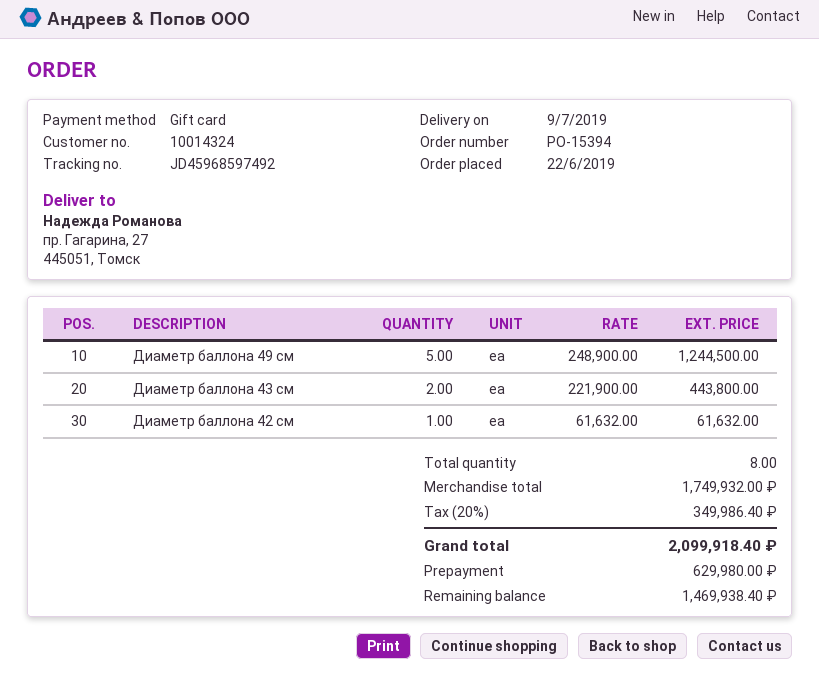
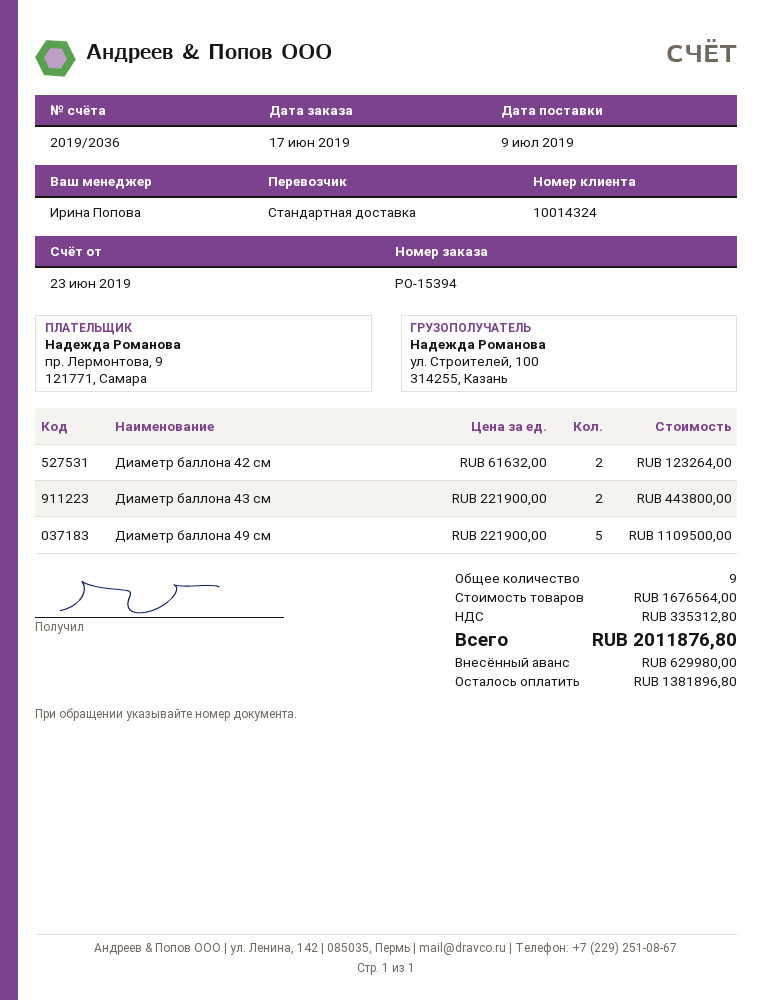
order date: 2019-06-22 -> 2019-06-17
ship to: пр. Гагарина, 27, 445051, Томск -> ул. Строителей, 100, 314255, Казань
Диаметр баллона 49 см: 5 x 248900.00 = 1244500.00 -> 5 x 221900.00 = 1109500.00
Диаметр баллона 42 см: 1 x 61632.00 = 61632.00 -> 2 x 61632.00 = 123264.00
total quantity: 8 -> 9
subtotal: 1749932.00 -> 1676564.00
tax: 349986.40 -> 335312.80
total: 2099918.40 -> 2011876.80
balance: 1469938.40 -> 1381896.80

